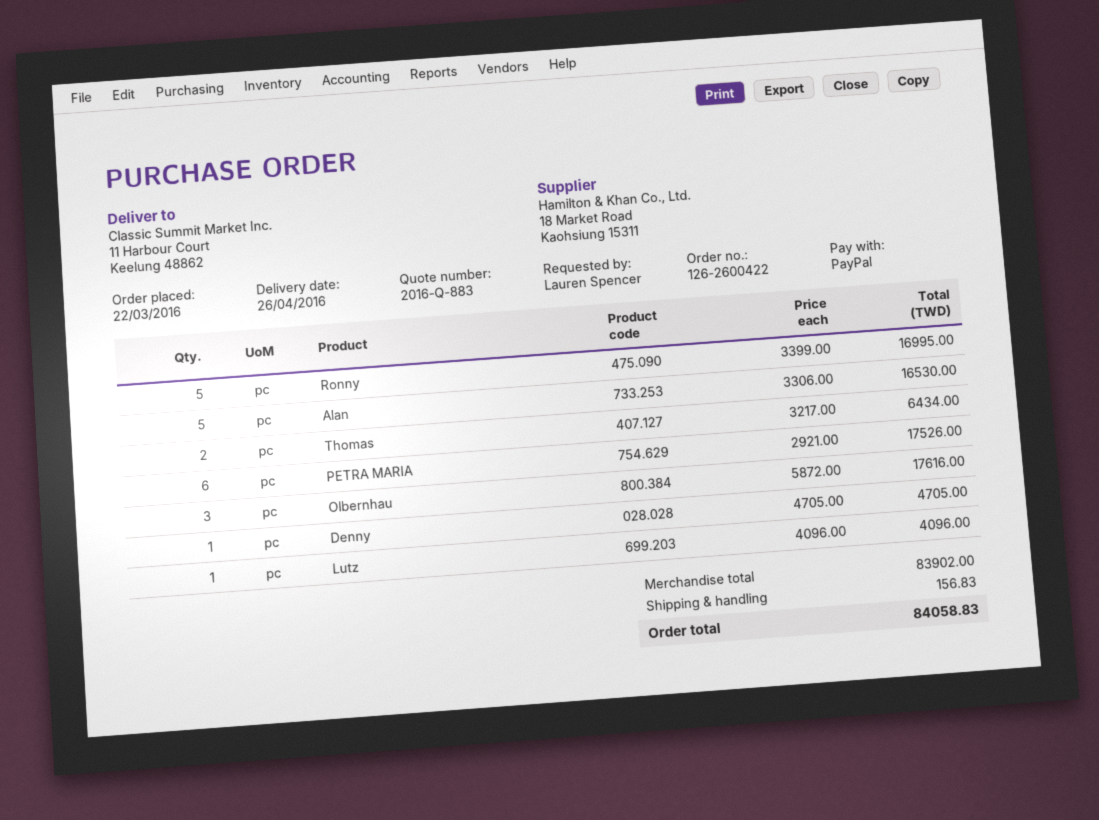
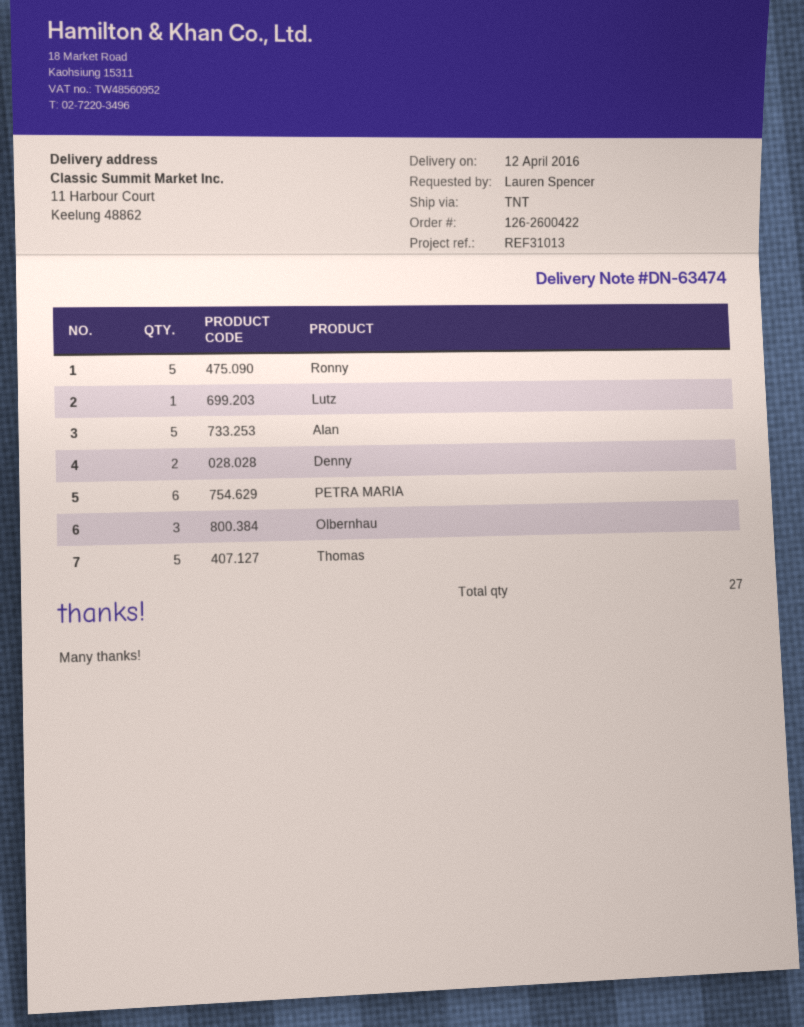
delivery date: 2016-04-26 -> 2016-04-12
Thomas: 2 -> 5
Denny: 1 -> 2

